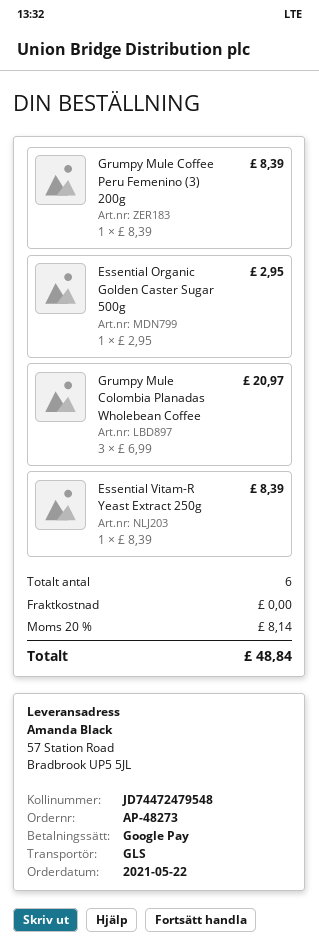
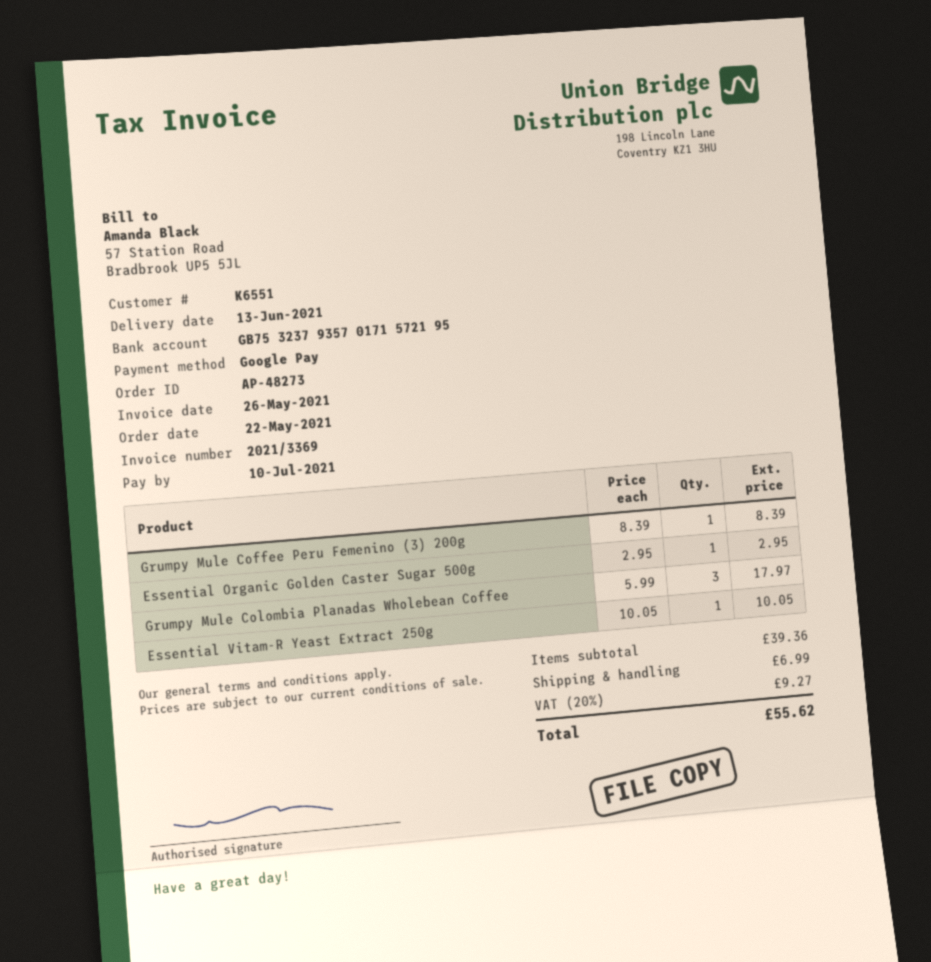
Grumpy Mule Colombia Planadas Wholebean Coffee: 3 x 6.99 = 20.97 -> 3 x 5.99 = 17.97
Essential Vitam-R Yeast Extract 250g: 1 x 8.39 = 8.39 -> 1 x 10.05 = 10.05
shipping: 0.00 -> 6.99
tax: 20% = 8.14 -> 20% = 9.27
total: 48.84 -> 55.62

